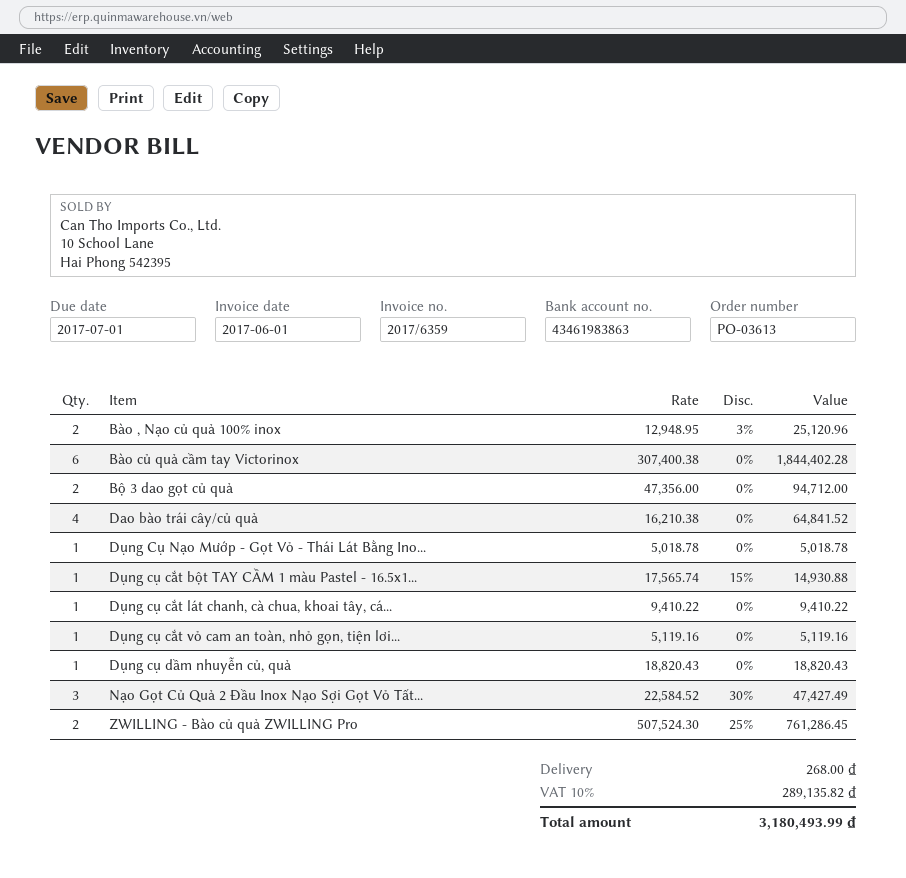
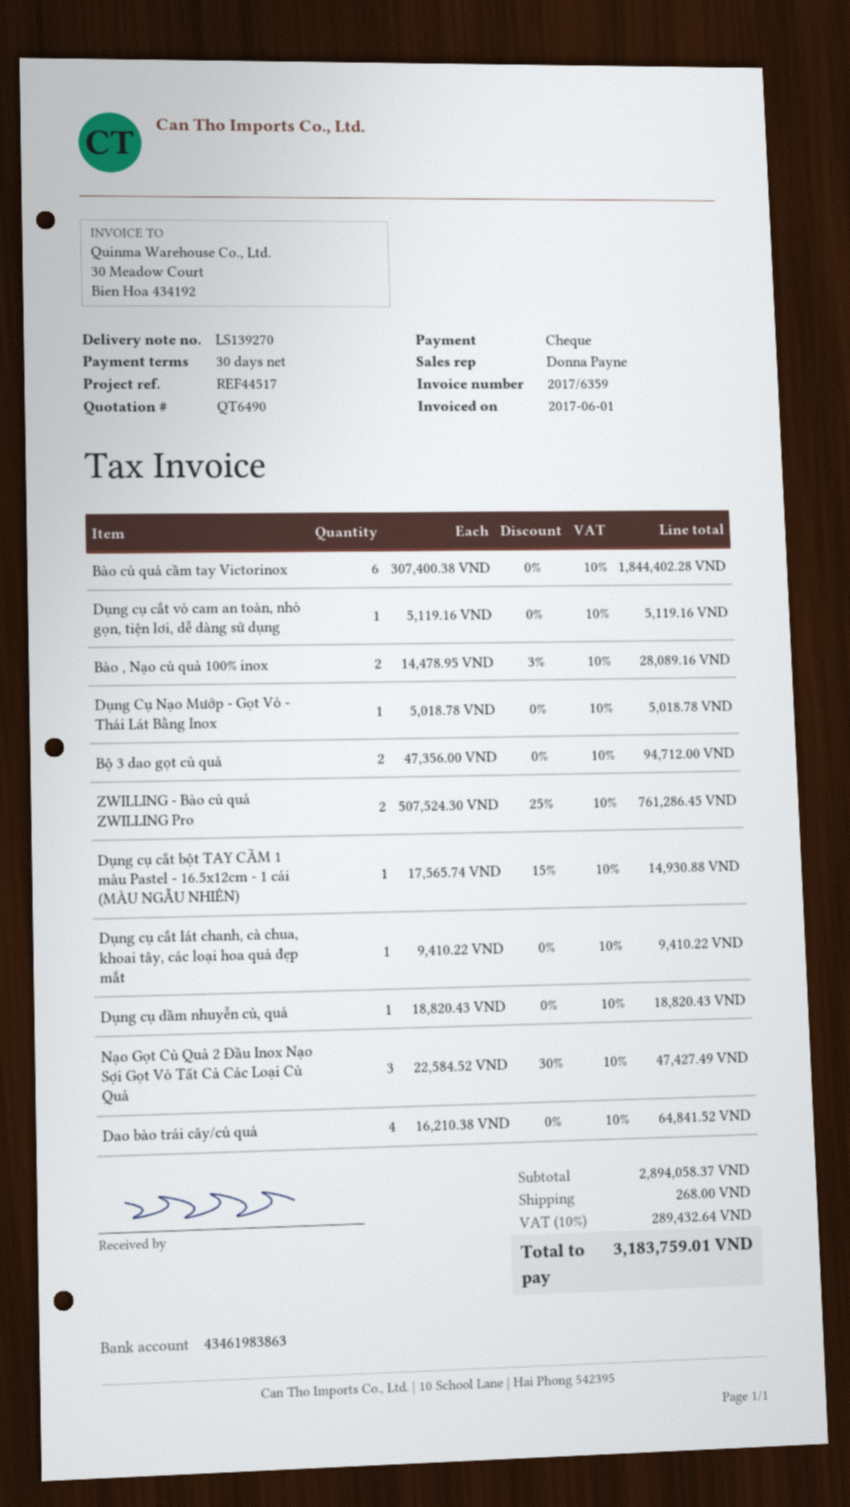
Bào , Nạo củ quả 100% inox: 2 x 12948.95 - 3% = 25120.96 -> 2 x 14478.95 - 3% = 28089.16
tax: 10% = 289135.82 -> 10% = 289432.64
total: 3180493.99 -> 3183759.01

